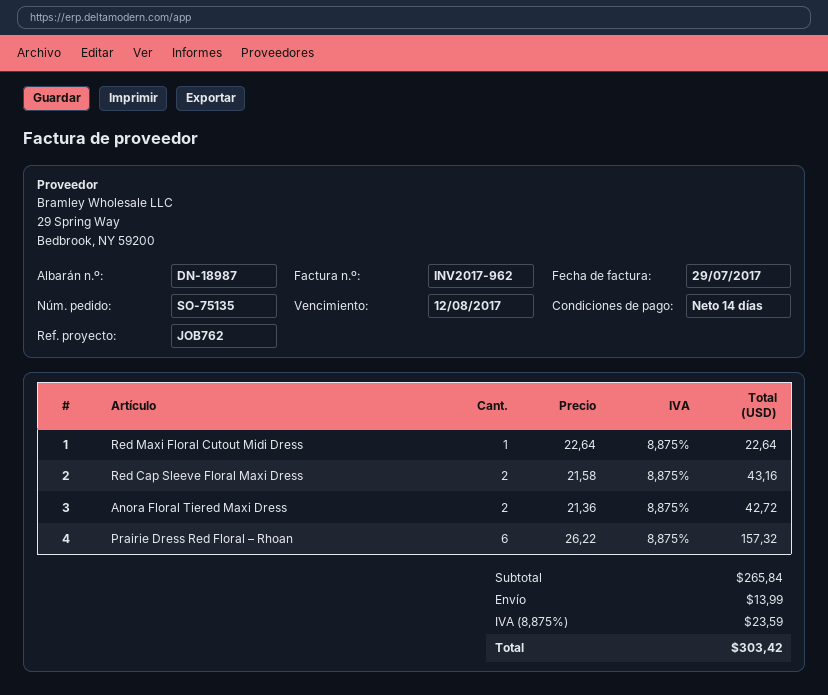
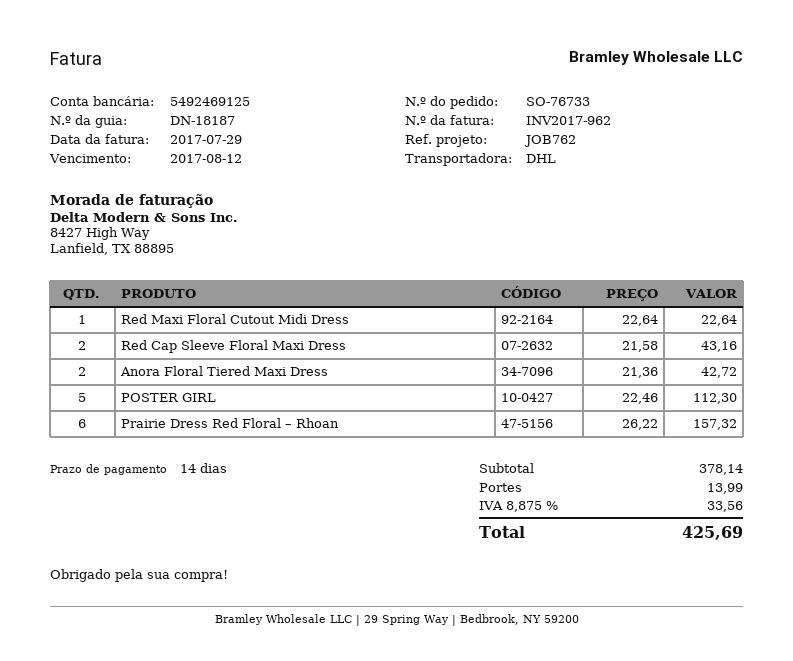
order number: SO-75135 -> SO-76733
delivery note number: DN-18987 -> DN-18187
POSTER GIRL: none -> 5 x 22.46 = 112.30
subtotal: 265.84 -> 378.14
tax: 8.875% = 23.59 -> 8.875% = 33.56
total: 303.42 -> 425.69

